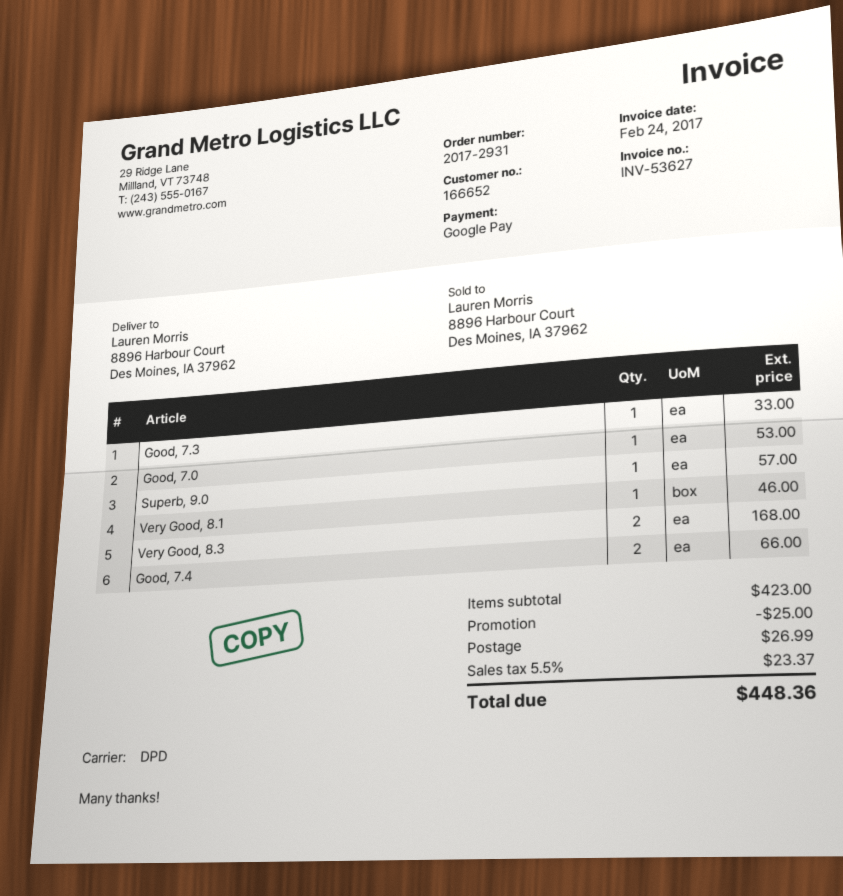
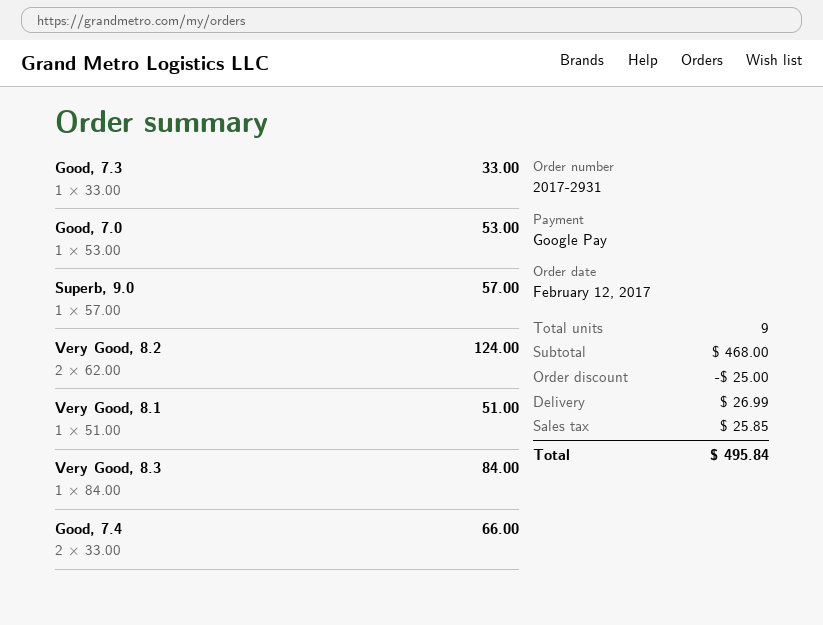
Very Good, 8.1: 1 for 46.00 -> 1 for 51.00
Very Good, 8.3: 2 for 168.00 -> 1 for 84.00
Very Good, 8.2: none -> 2 for 124.00
subtotal: 423.00 -> 468.00
tax: 23.37 -> 25.85
total: 448.36 -> 495.84

